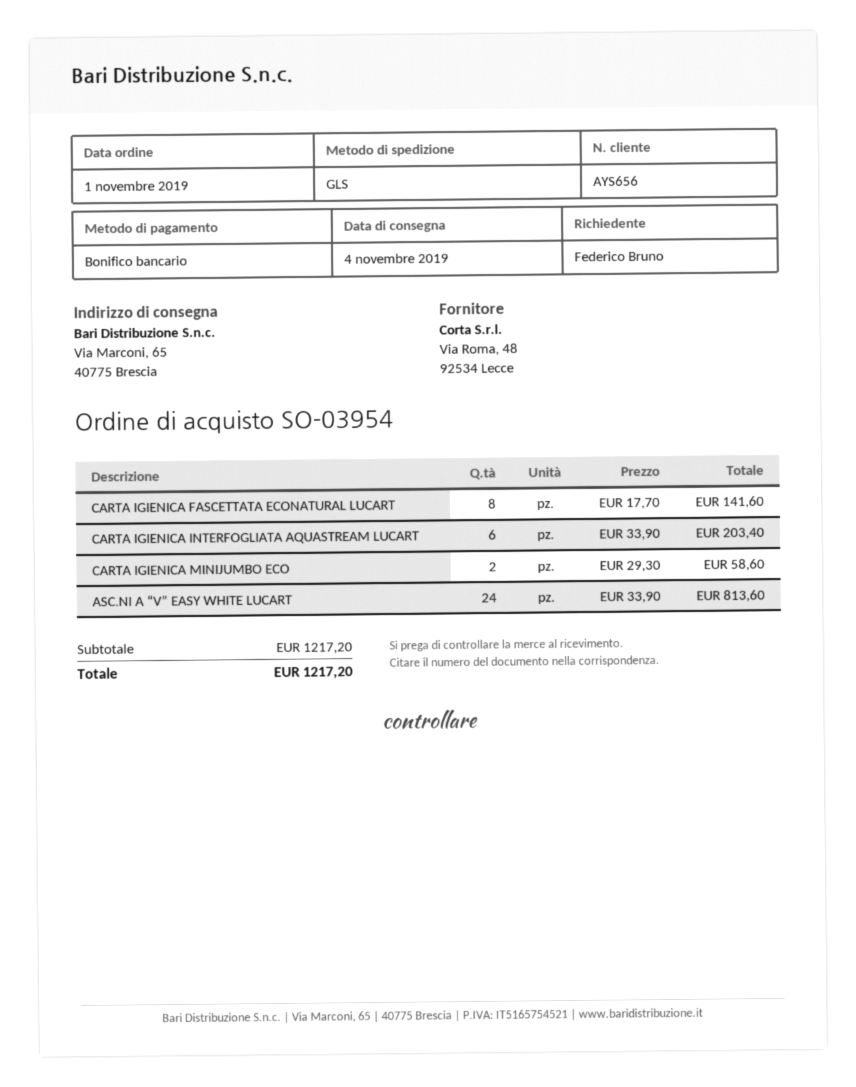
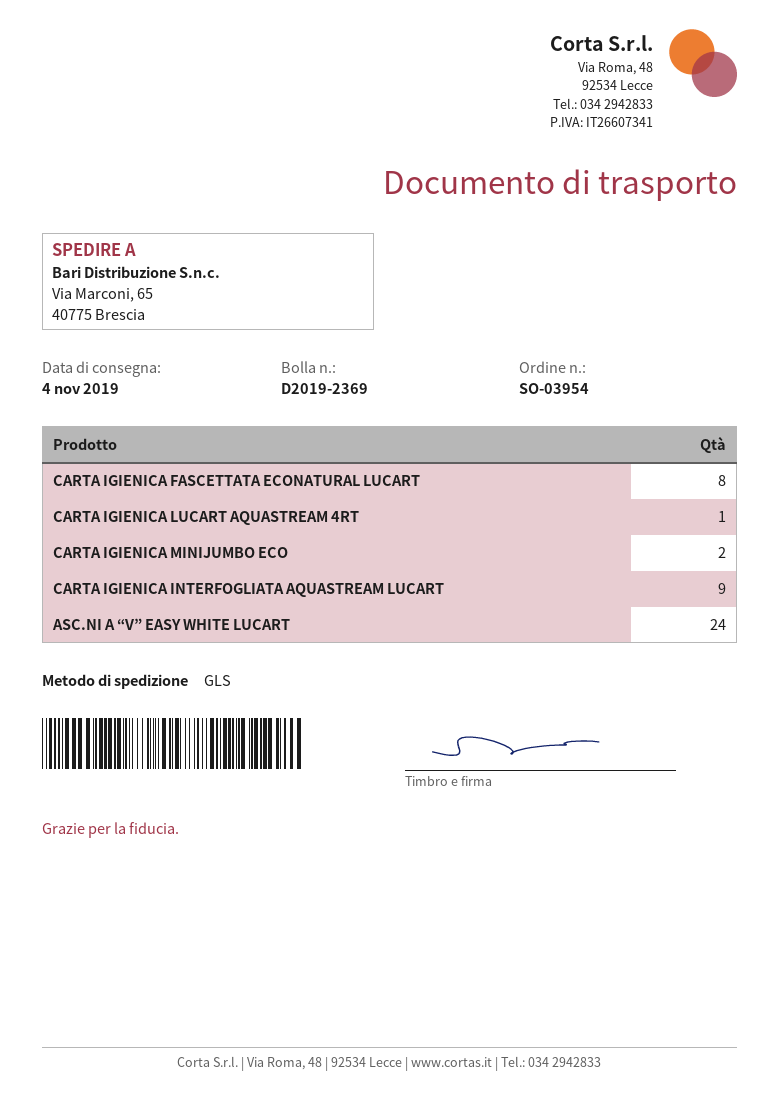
CARTA IGIENICA INTERFOGLIATA AQUASTREAM LUCART: 6 -> 9
CARTA IGIENICA LUCART AQUASTREAM 4RT: none -> 1

